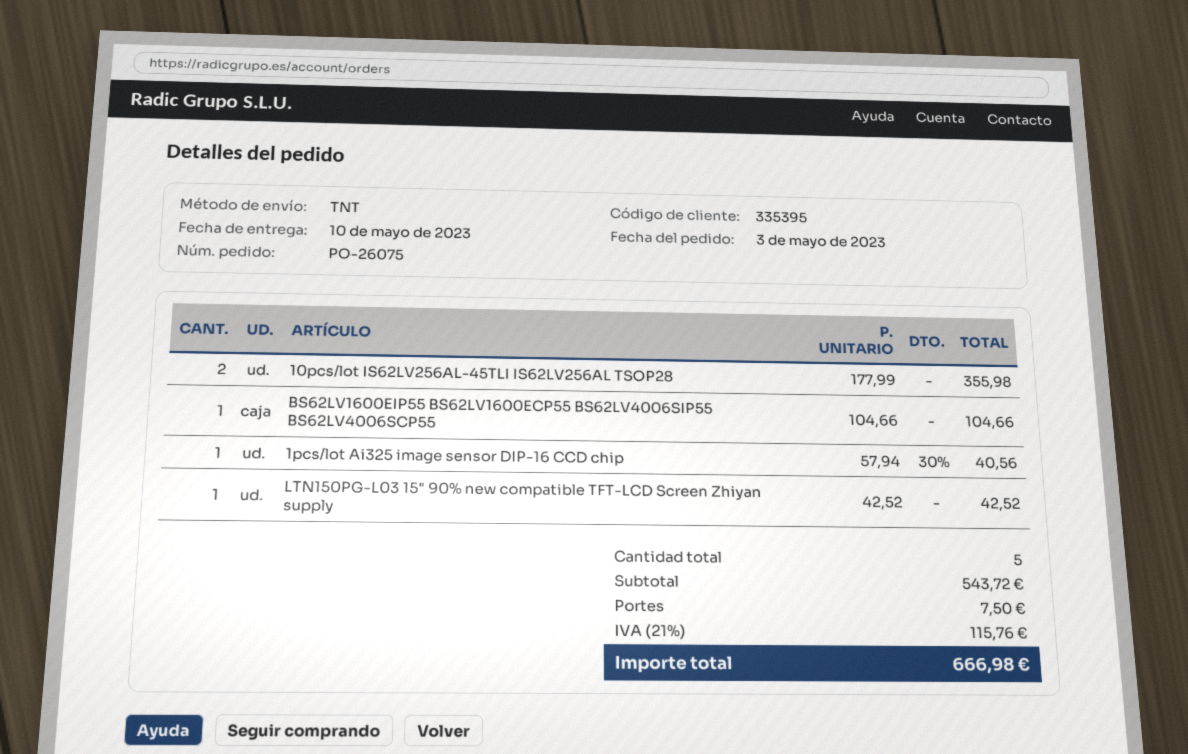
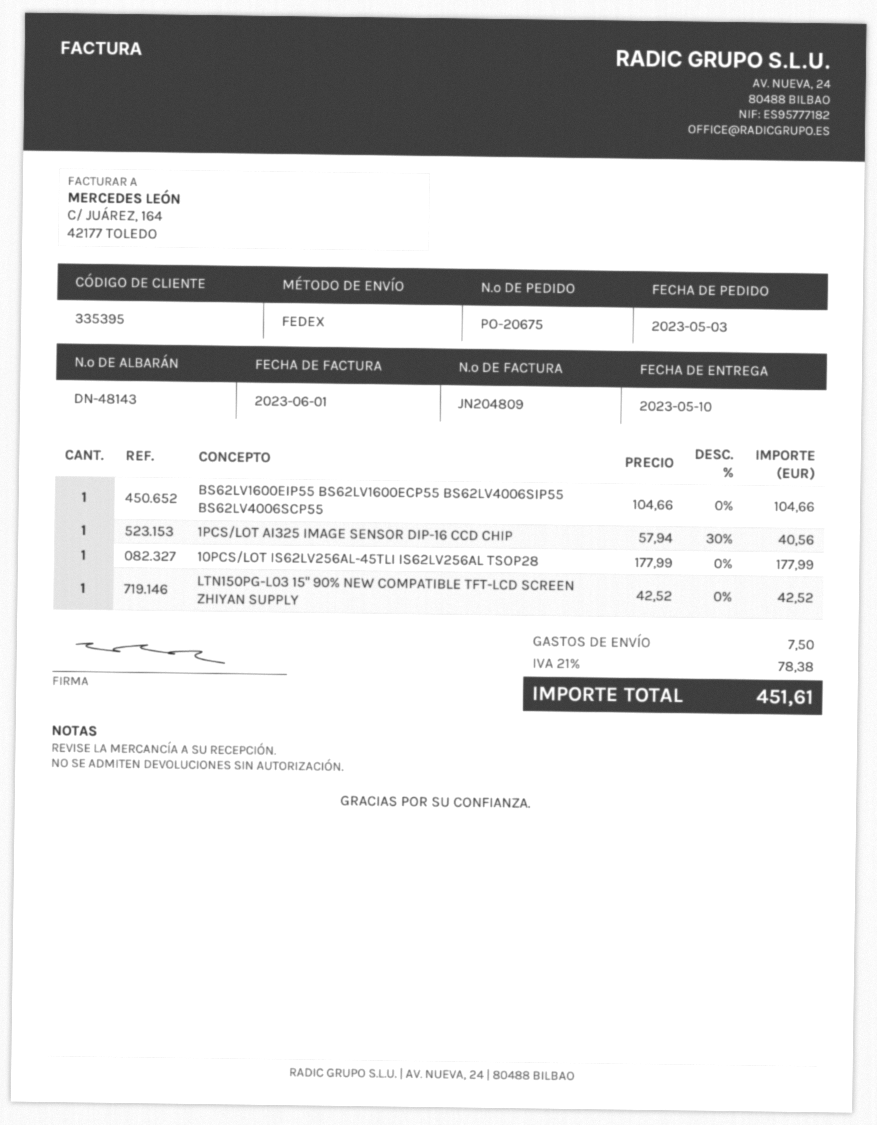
order number: PO-26075 -> PO-20675
shipping method: TNT -> FedEx
10pcs/lot IS62LV256AL-45TLI IS62LV256AL TSOP28: 2 x 177.99 = 355.98 -> 1 x 177.99 = 177.99
tax: 21% = 115.76 -> 21% = 78.38
total: 666.98 -> 451.61

